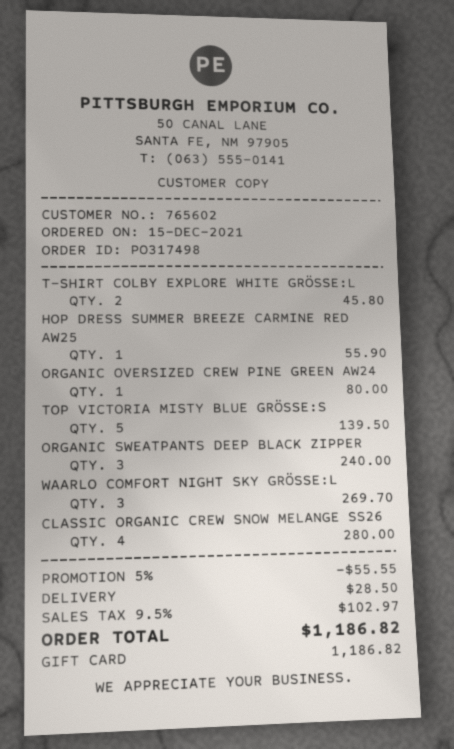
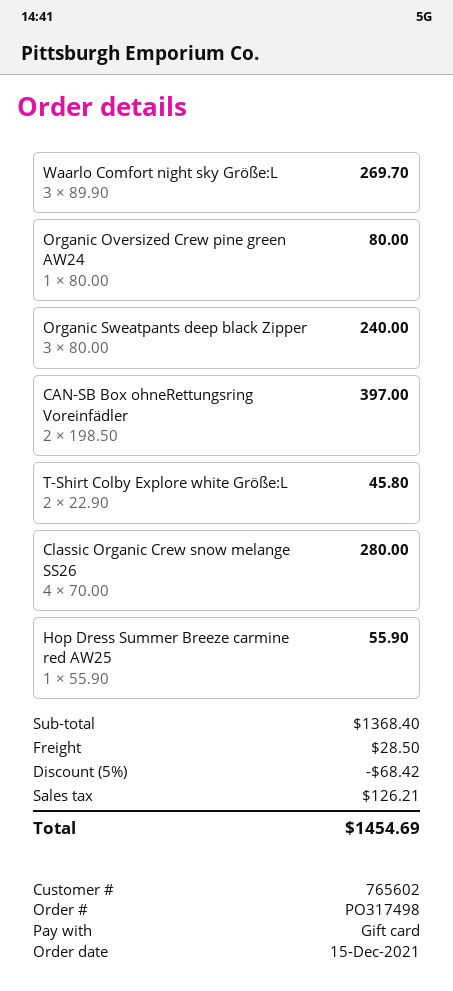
TOP VICTORIA MISTY BLUE GRÖSSE:S: 5 for 139.50 -> none
CAN-SB Box ohneRettungsring Voreinfädler: none -> 2 for 397.00
discount: 5% = 55.55 -> 5% = 68.42
tax: 102.97 -> 126.21
total: 1186.82 -> 1454.69

